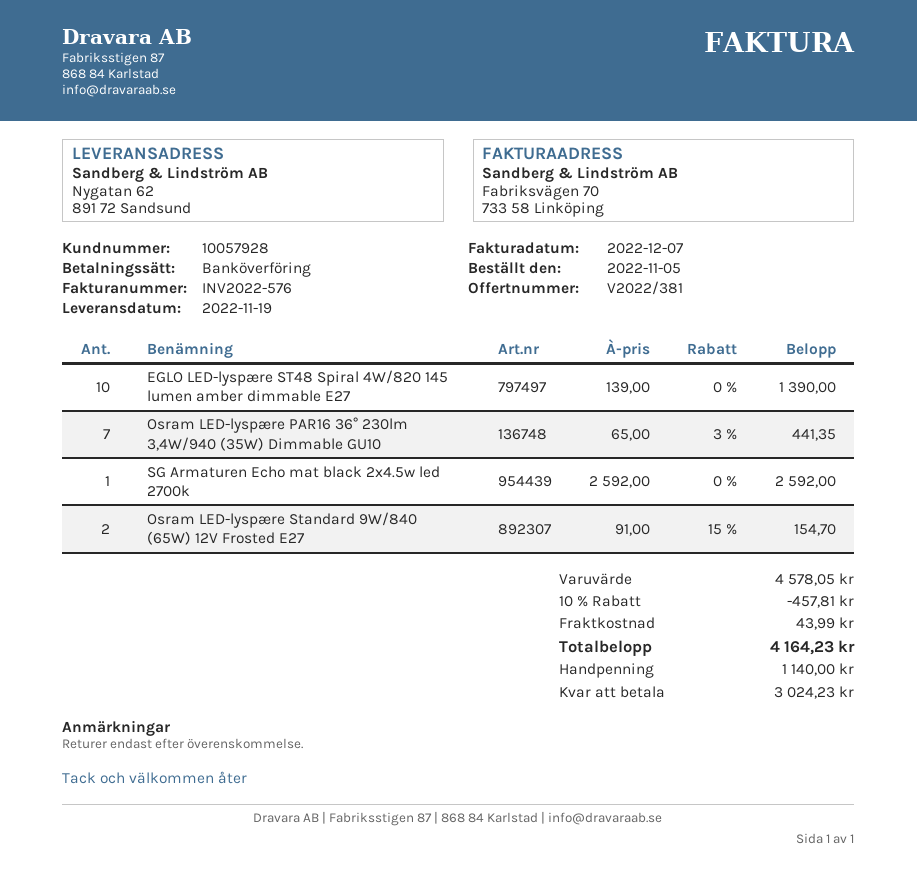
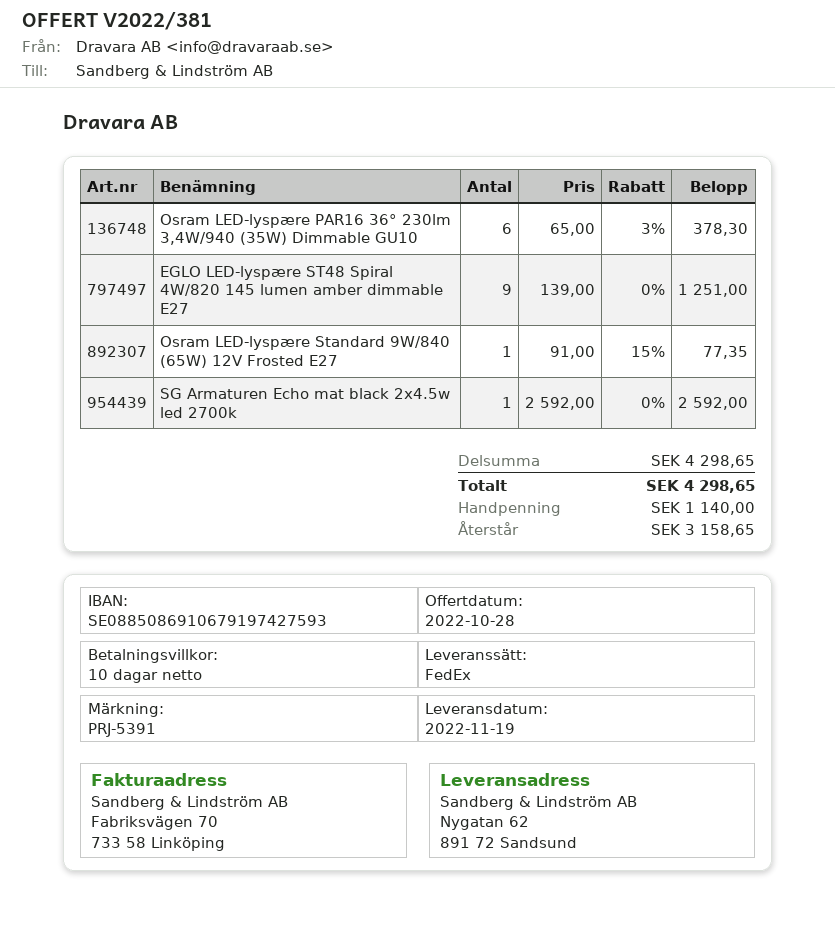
EGLO LED-lyspære ST48 Spiral 4W/820 145 lumen amber dimmable E27: 10 x 139.00 = 1390.00 -> 9 x 139.00 = 1251.00
Osram LED-lyspære PAR16 36° 230lm 3,4W/940 (35W) Dimmable GU10: 7 x 65.00 - 3% = 441.35 -> 6 x 65.00 - 3% = 378.30
Osram LED-lyspære Standard 9W/840 (65W) 12V Frosted E27: 2 x 91.00 - 15% = 154.70 -> 1 x 91.00 - 15% = 77.35
subtotal: 4578.05 -> 4298.65
discount: 10% = 457.81 -> none
shipping: 43.99 -> none
total: 4164.23 -> 4298.65
balance: 3024.23 -> 3158.65

